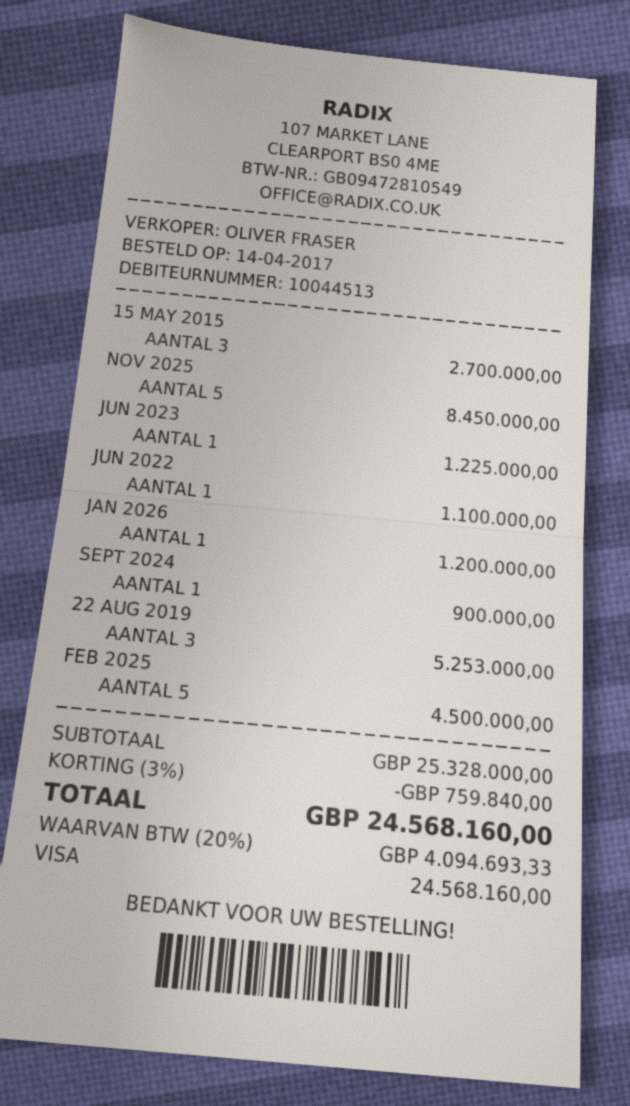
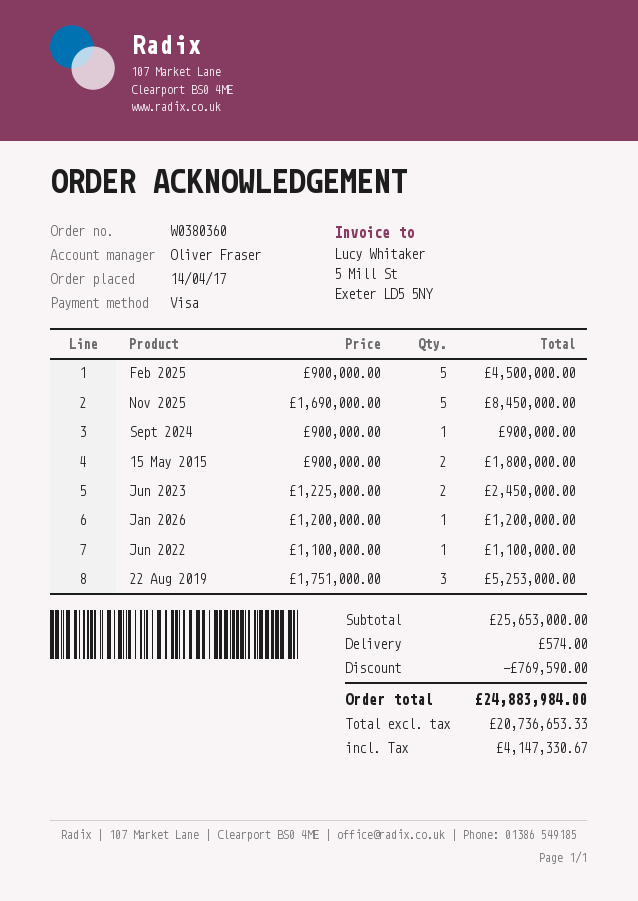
15 MAY 2015: 3 for 2700000.00 -> 2 for 1800000.00
JUN 2023: 1 for 1225000.00 -> 2 for 2450000.00
subtotal: 25328000.00 -> 25653000.00
discount: 759840.00 -> 769590.00
shipping: none -> 574.00
tax: 4094693.33 -> 4147330.67
total: 24568160.00 -> 24883984.00

